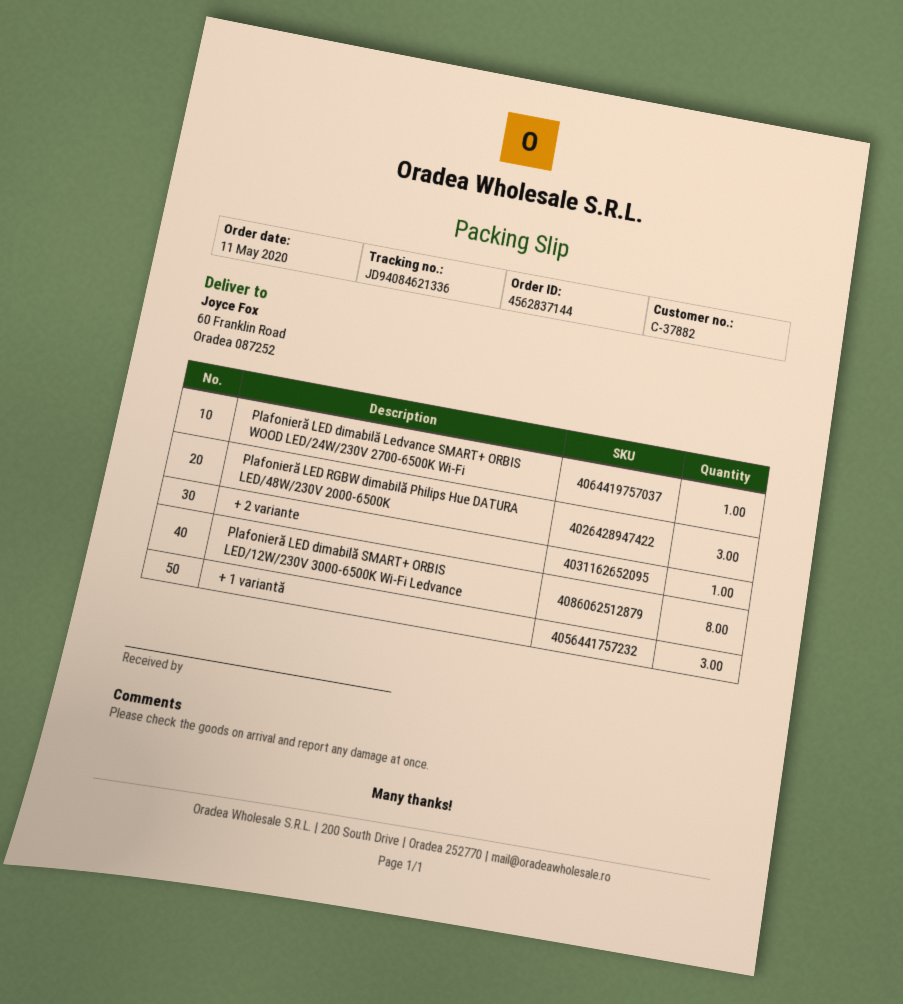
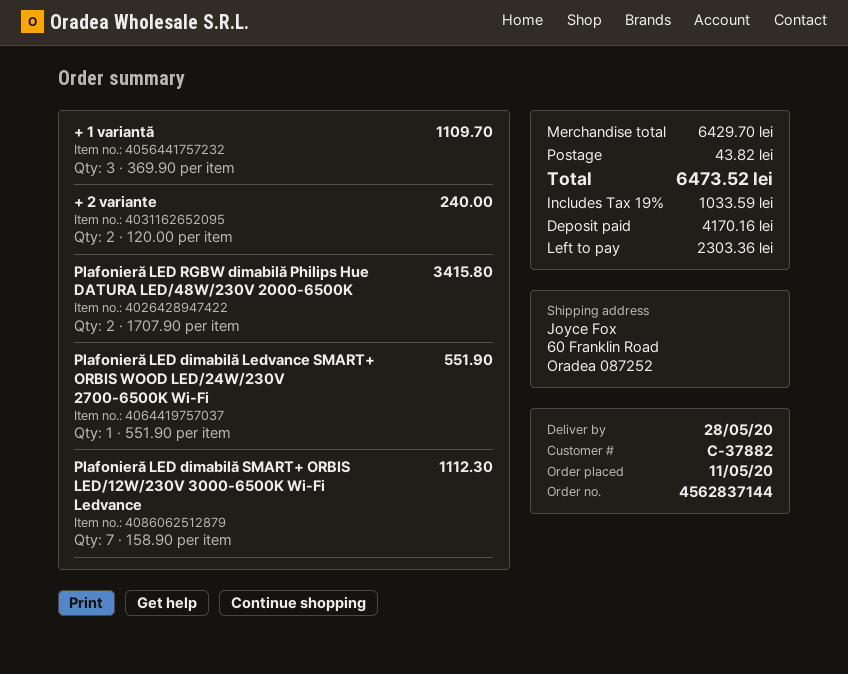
Plafonieră LED RGBW dimabilă Philips Hue DATURA LED/48W/230V 2000-6500K: 3 -> 2
+ 2 variante: 1 -> 2
Plafonieră LED dimabilă SMART+ ORBIS LED/12W/230V 3000-6500K Wi-Fi Ledvance: 8 -> 7

